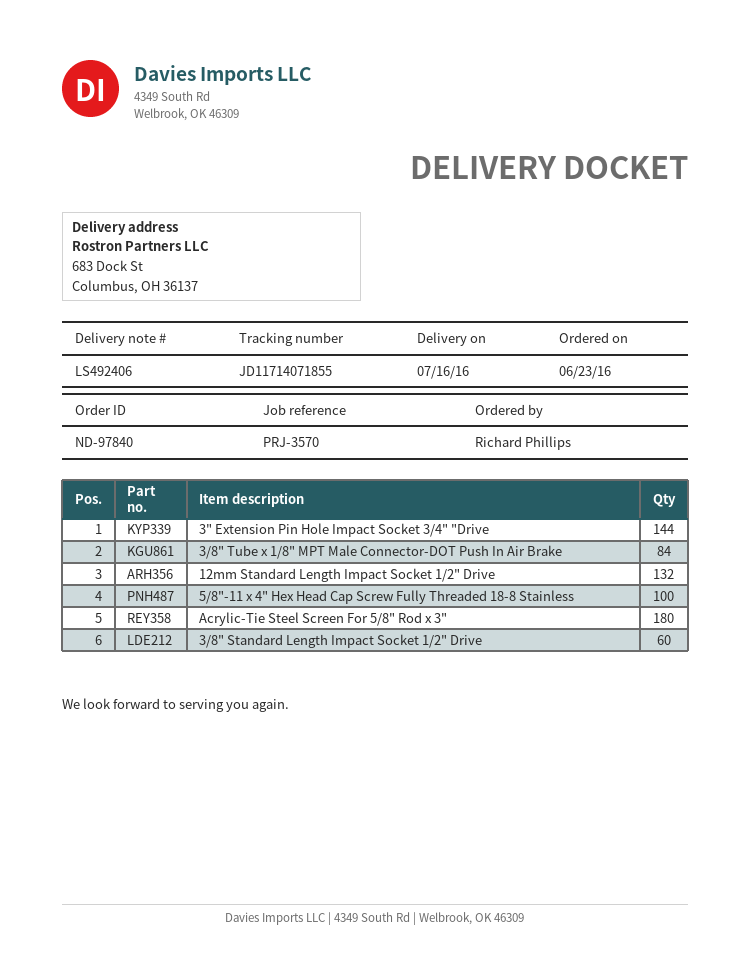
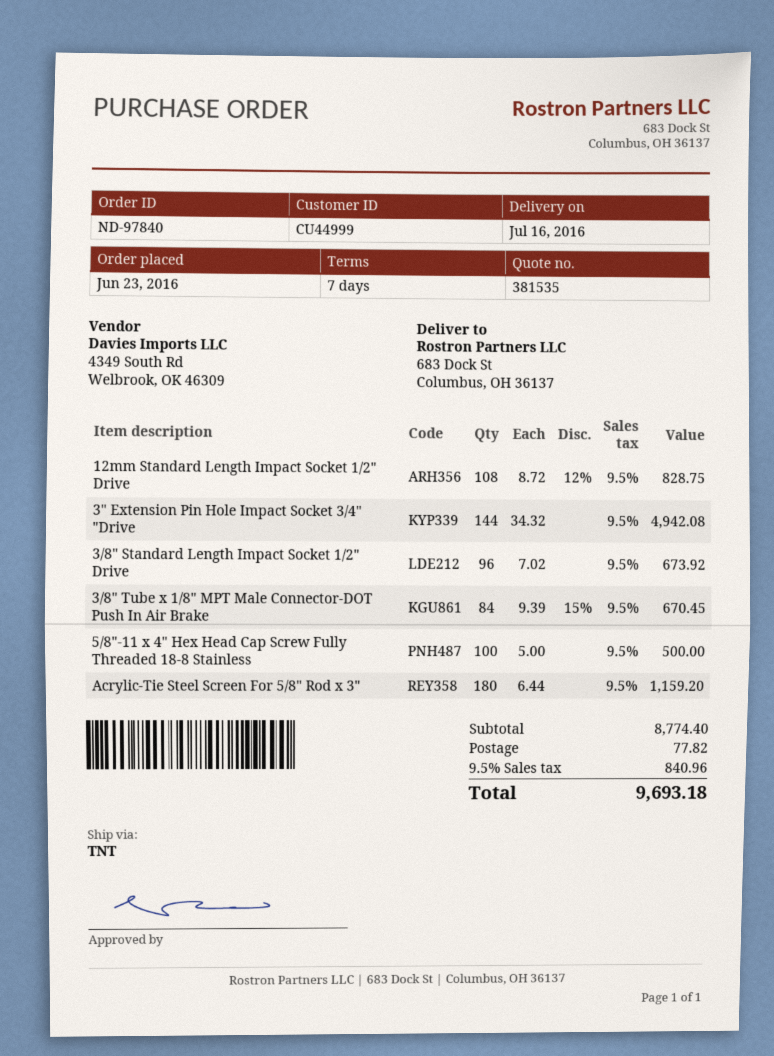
12mm Standard Length Impact Socket 1/2" Drive: 132 -> 108
3/8" Standard Length Impact Socket 1/2" Drive: 60 -> 96

